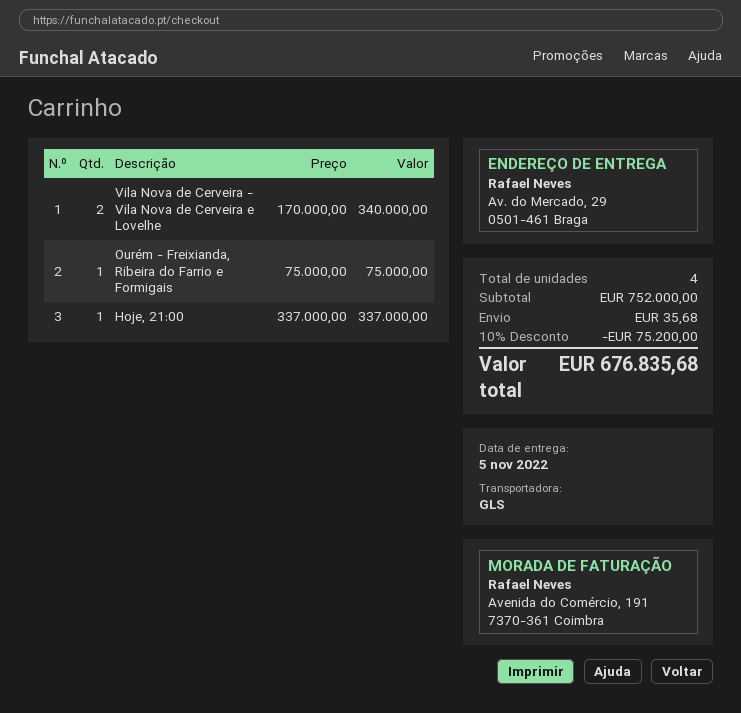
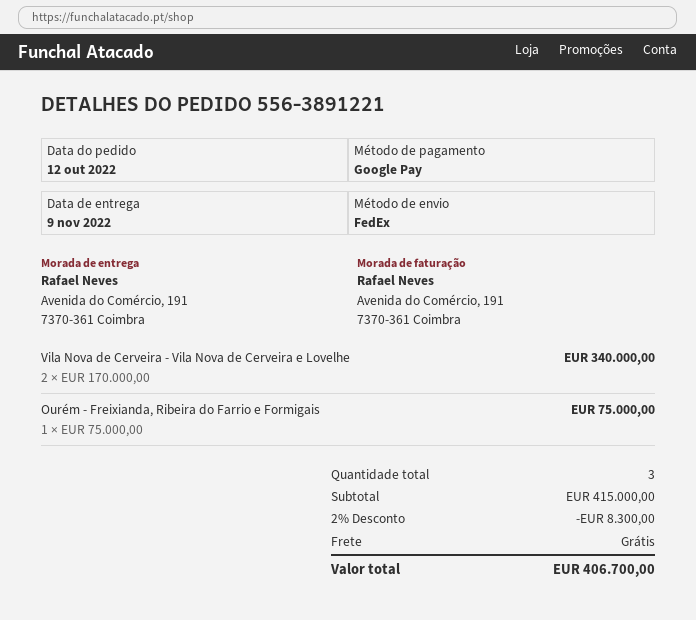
delivery date: 2022-11-05 -> 2022-11-09
shipping method: GLS -> FedEx
ship to: Av. do Mercado, 29, 0501-461 Braga -> Avenida do Comércio, 191, 7370-361 Coimbra
Hoje, 21:00: 1 x 337000.00 = 337000.00 -> none
total quantity: 4 -> 3
subtotal: 752000.00 -> 415000.00
discount: 10% = 75200.00 -> 2% = 8300.00
shipping: 35.68 -> 0.00
total: 676835.68 -> 406700.00

